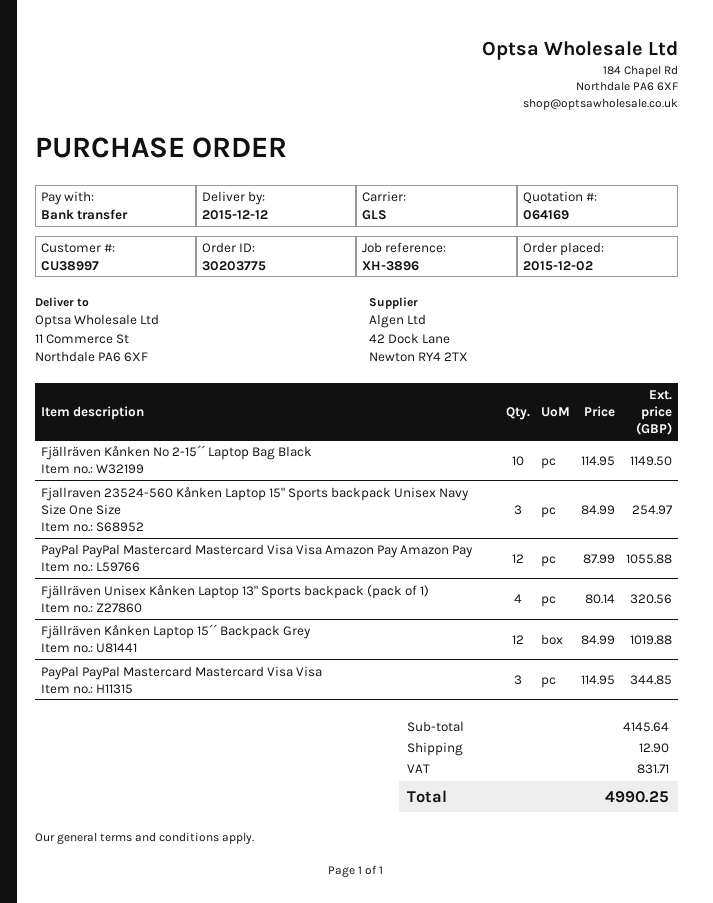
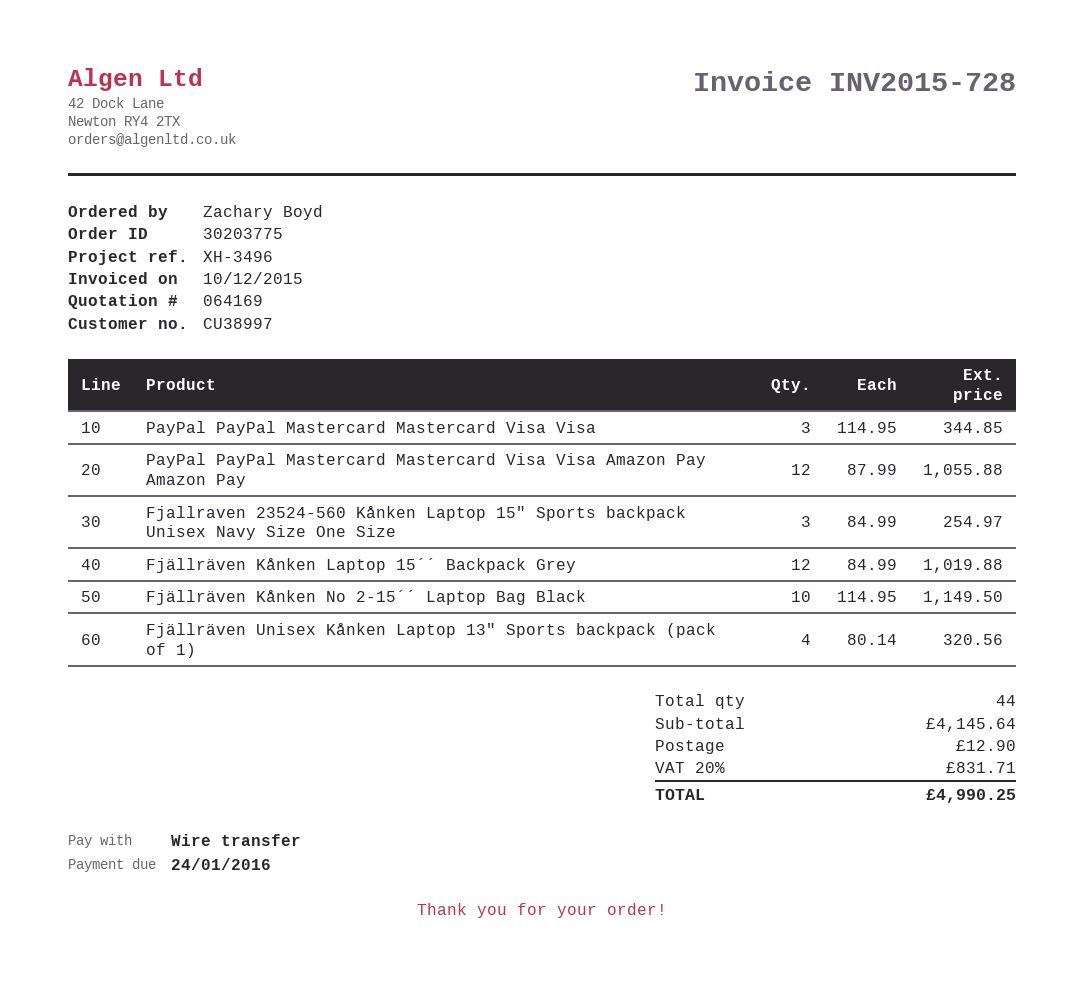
reference: XH-3896 -> XH-3496

